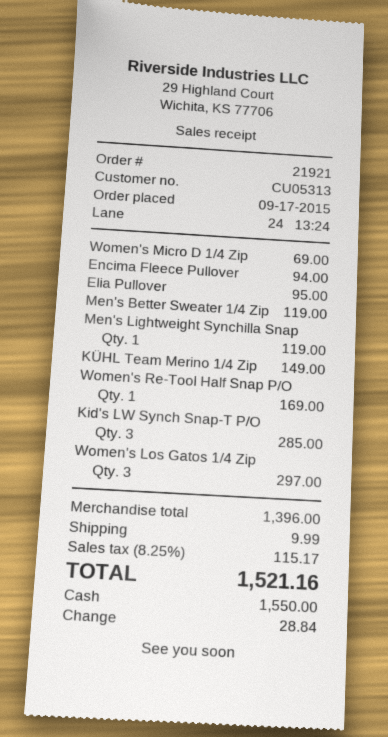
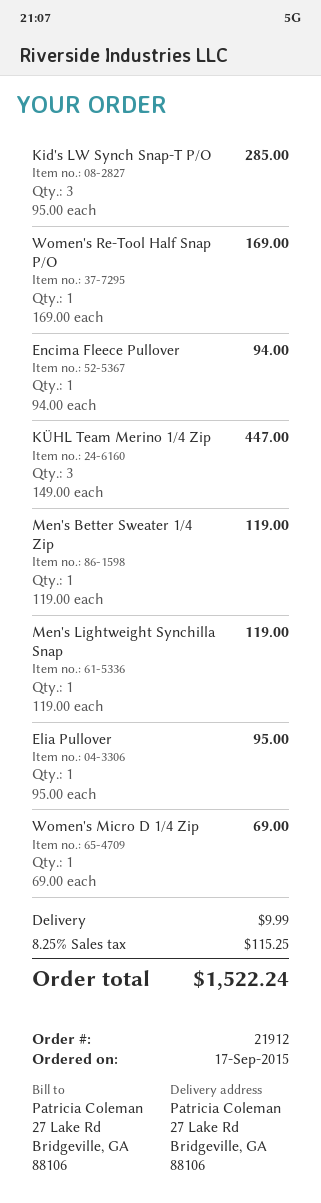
order number: 21921 -> 21912
KÜHL Team Merino 1/4 Zip: 1 for 149.00 -> 3 for 447.00
Women's Los Gatos 1/4 Zip: 3 for 297.00 -> none
tax: 8.25% = 115.17 -> 8.25% = 115.25
total: 1521.16 -> 1522.24

